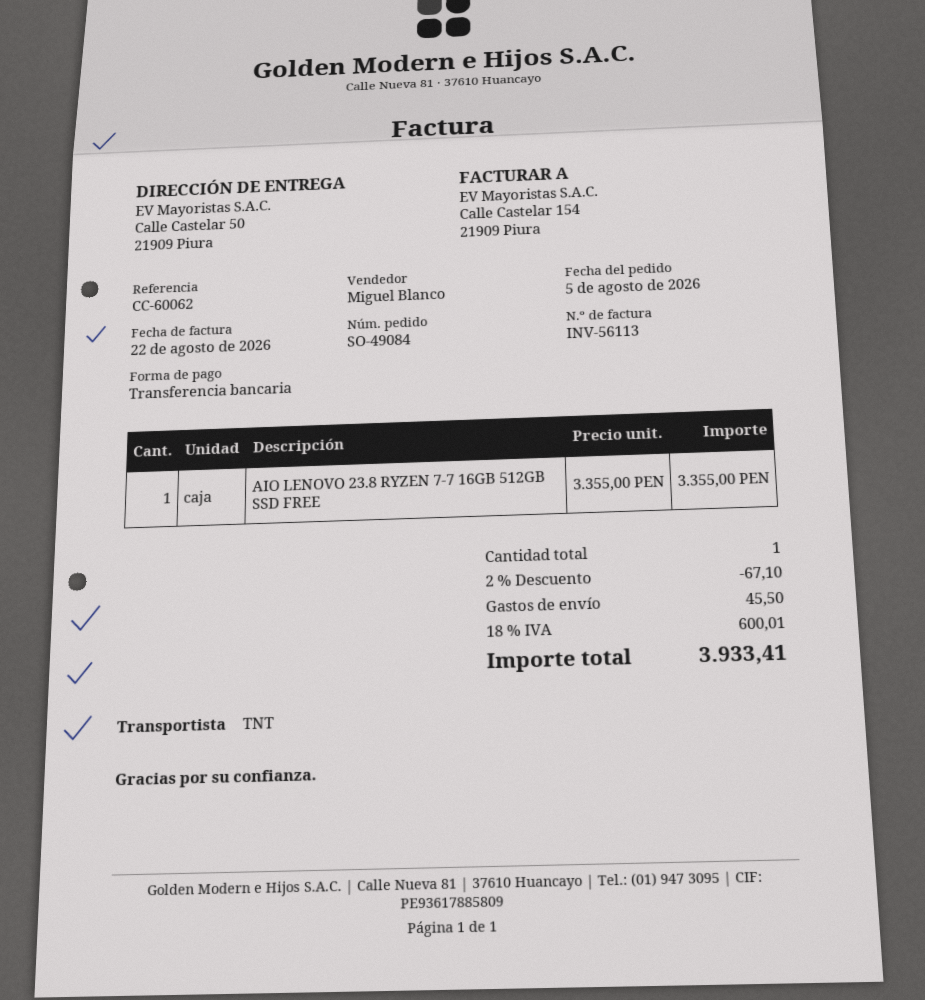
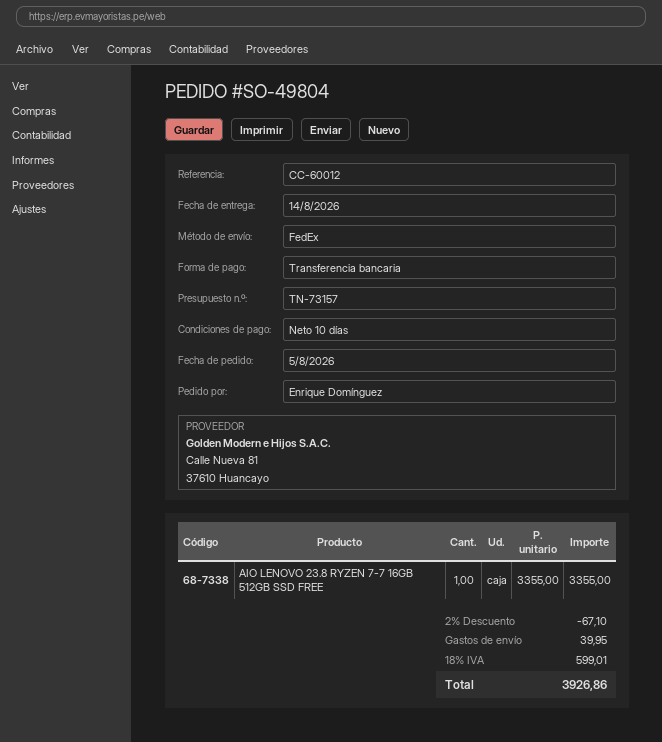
order number: SO-49084 -> SO-49804
reference: CC-60062 -> CC-60012
shipping method: TNT -> FedEx
shipping: 45.50 -> 39.95
tax: 18% = 600.01 -> 18% = 599.01
total: 3933.41 -> 3926.86

